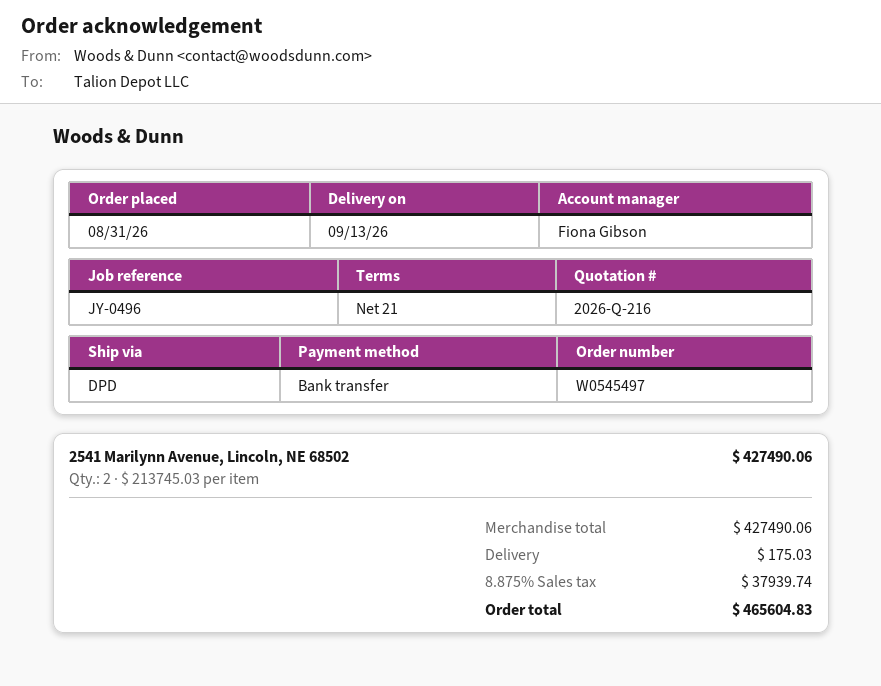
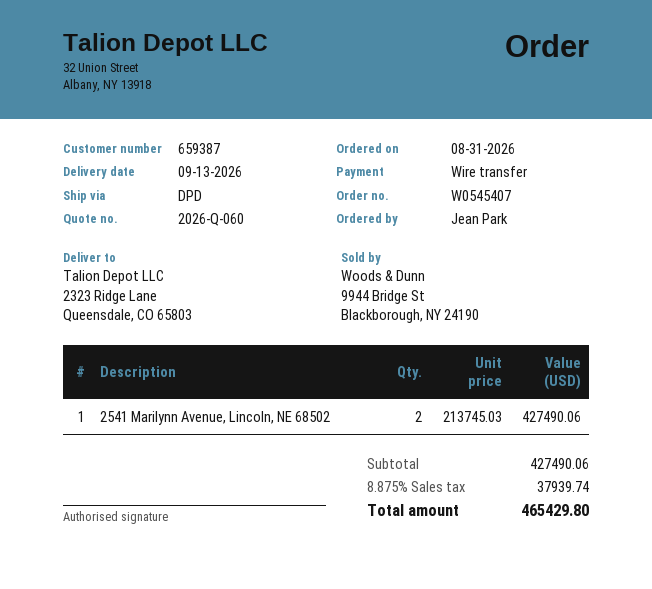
quote number: 2026-Q-216 -> 2026-Q-060
order number: W0545497 -> W0545407
shipping: 175.03 -> none
total: 465604.83 -> 465429.80

